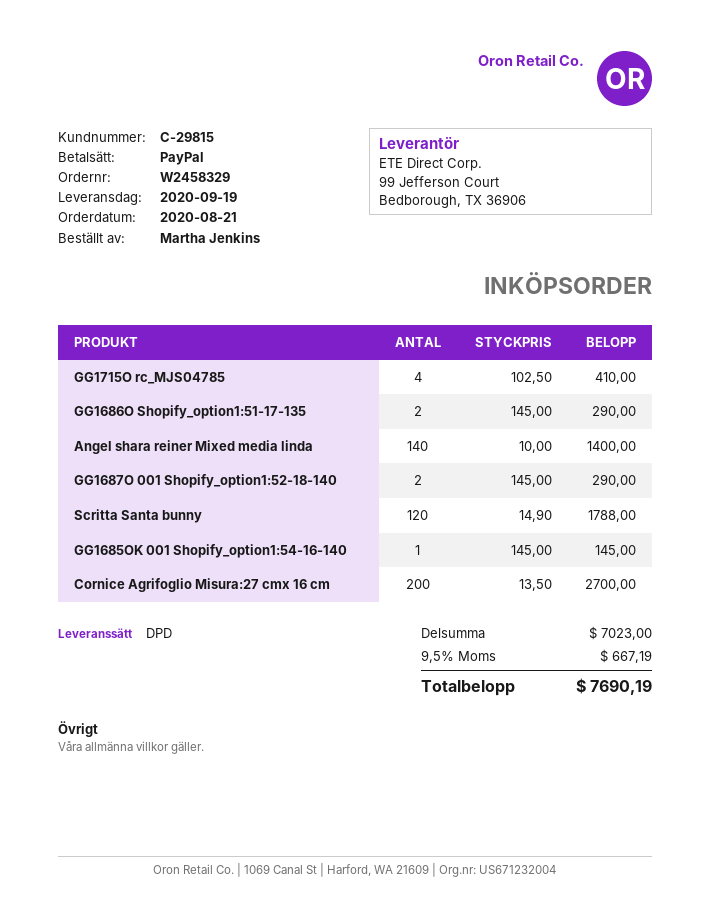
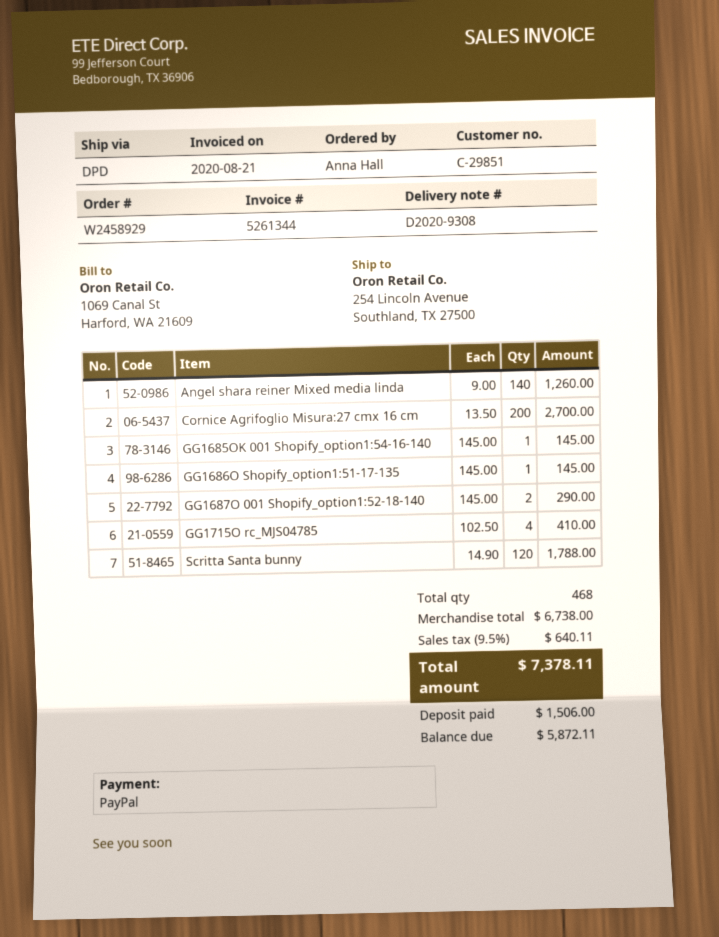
order number: W2458329 -> W2458929
customer number: C-29815 -> C-29851
ordered by: Martha Jenkins -> Anna Hall
GG1686O Shopify_option1:51-17-135: 2 x 145.00 = 290.00 -> 1 x 145.00 = 145.00
Angel shara reiner Mixed media linda: 140 x 10.00 = 1400.00 -> 140 x 9.00 = 1260.00
subtotal: 7023.00 -> 6738.00
tax: 9.5% = 667.19 -> 9.5% = 640.11
total: 7690.19 -> 7378.11

